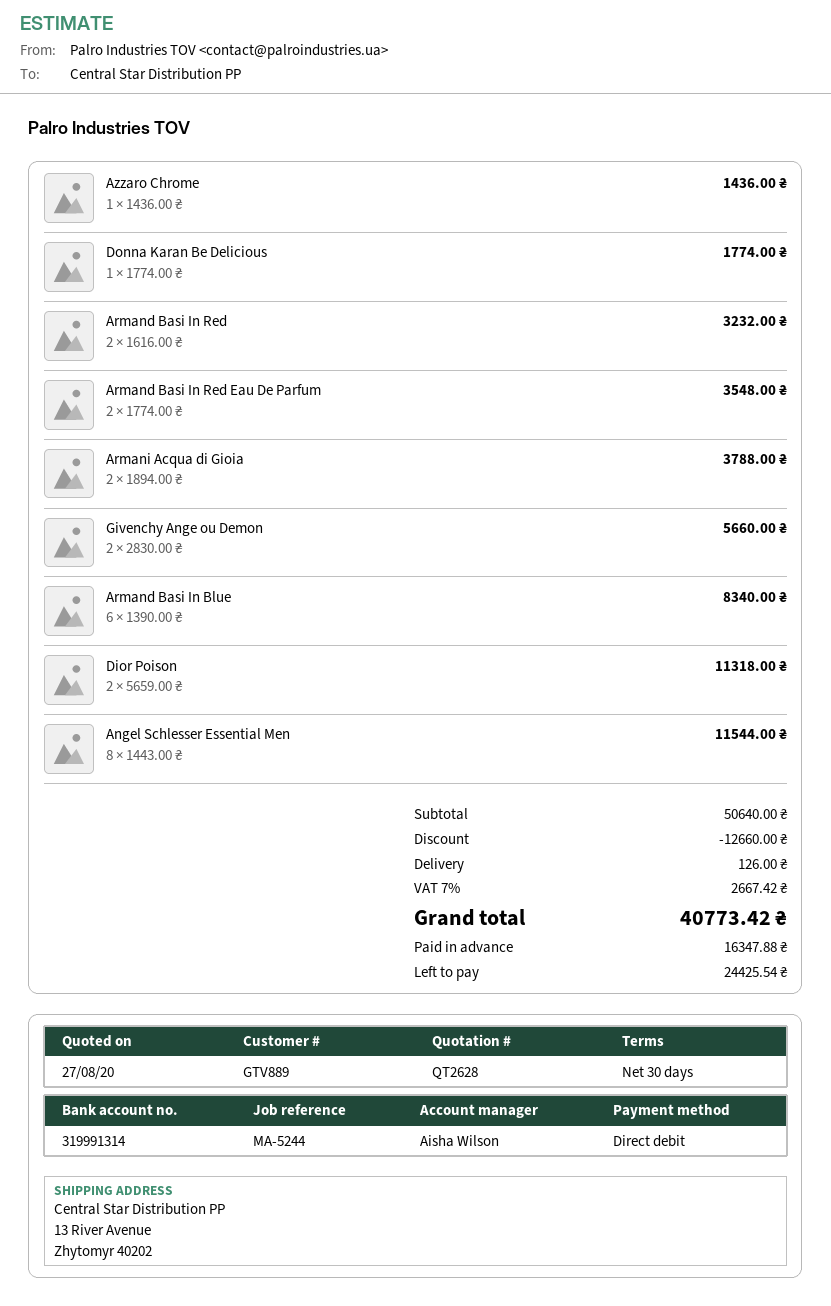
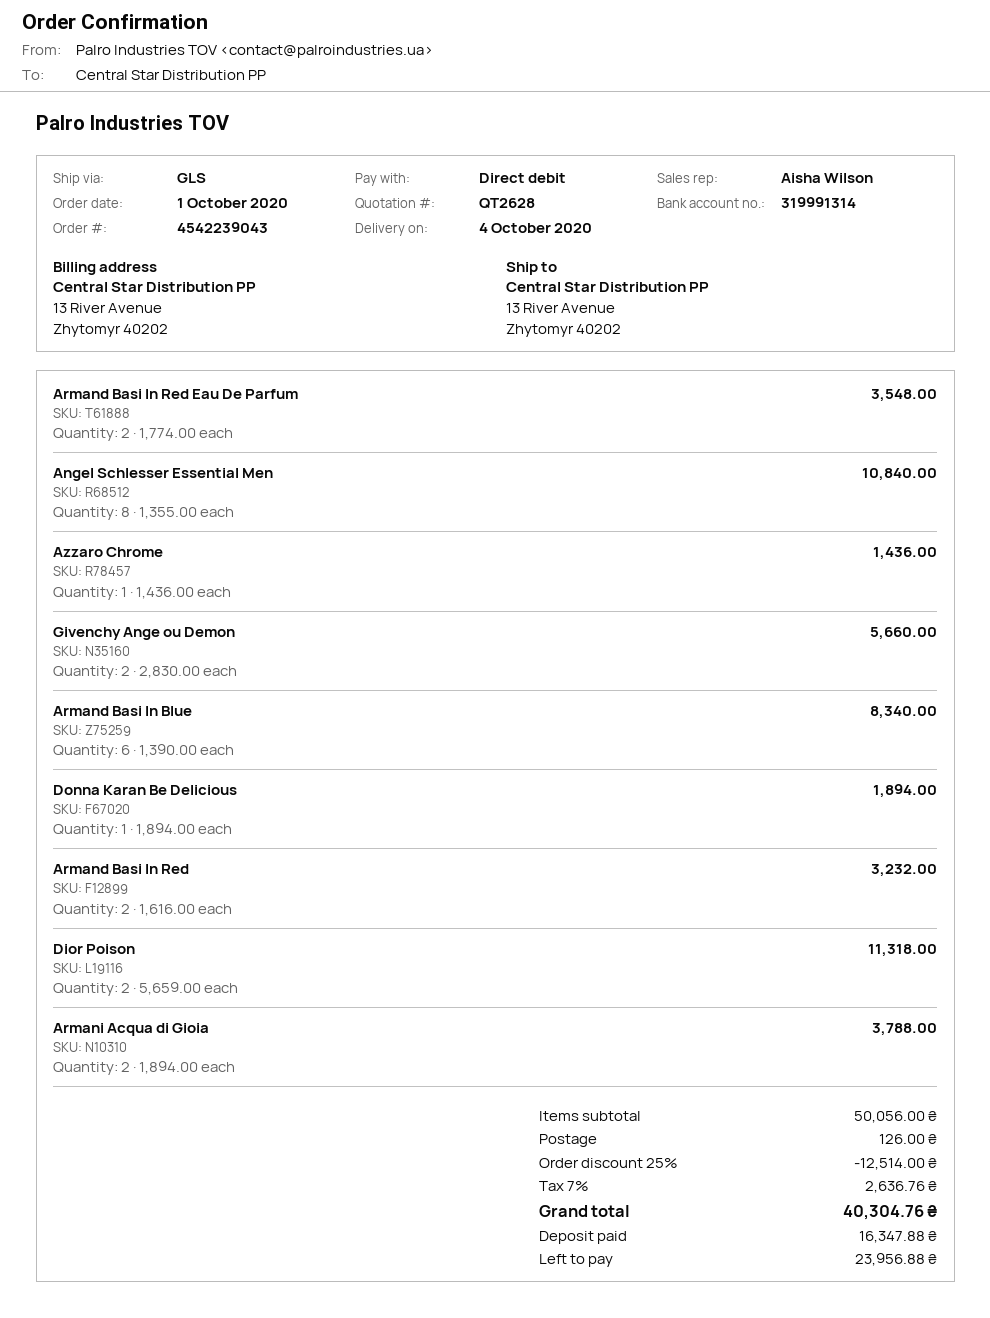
Donna Karan Be Delicious: 1 x 1774.00 = 1774.00 -> 1 x 1894.00 = 1894.00
Angel Schlesser Essential Men: 8 x 1443.00 = 11544.00 -> 8 x 1355.00 = 10840.00
subtotal: 50640.00 -> 50056.00
discount: 12660.00 -> 12514.00
tax: 7% = 2667.42 -> 7% = 2636.76
total: 40773.42 -> 40304.76
balance: 24425.54 -> 23956.88

